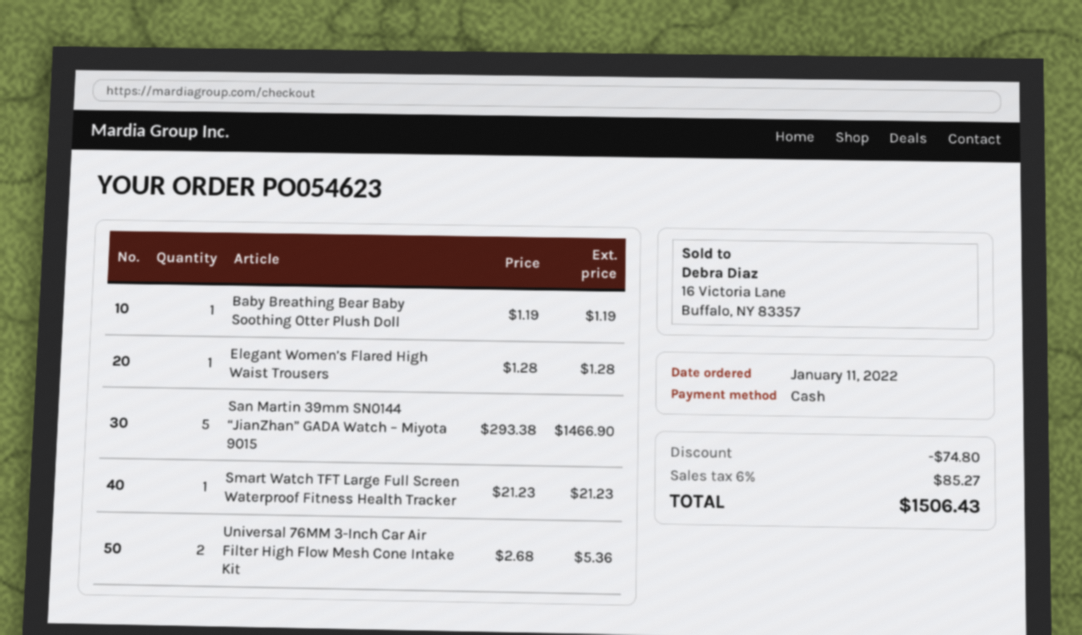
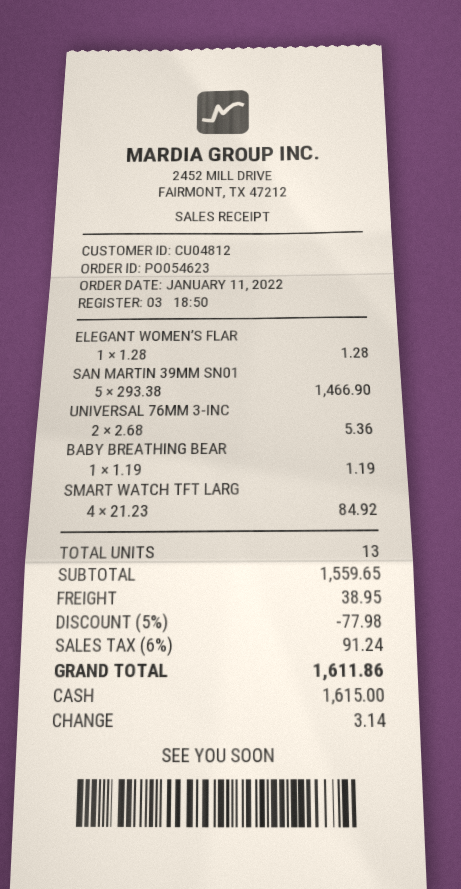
Smart Watch TFT Large Full Screen Waterproof Fitness Health Tracker: 1 x 21.23 = 21.23 -> 4 x 21.23 = 84.92
discount: 74.80 -> 77.98
shipping: none -> 38.95
tax: 6% = 85.27 -> 6% = 91.24
total: 1506.43 -> 1611.86

